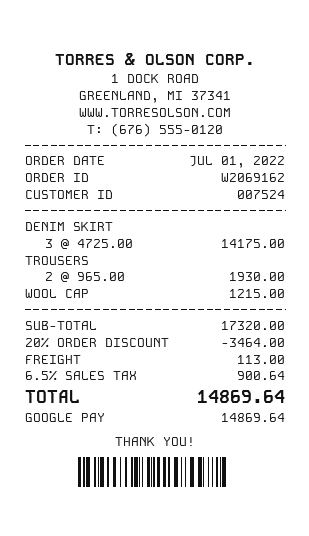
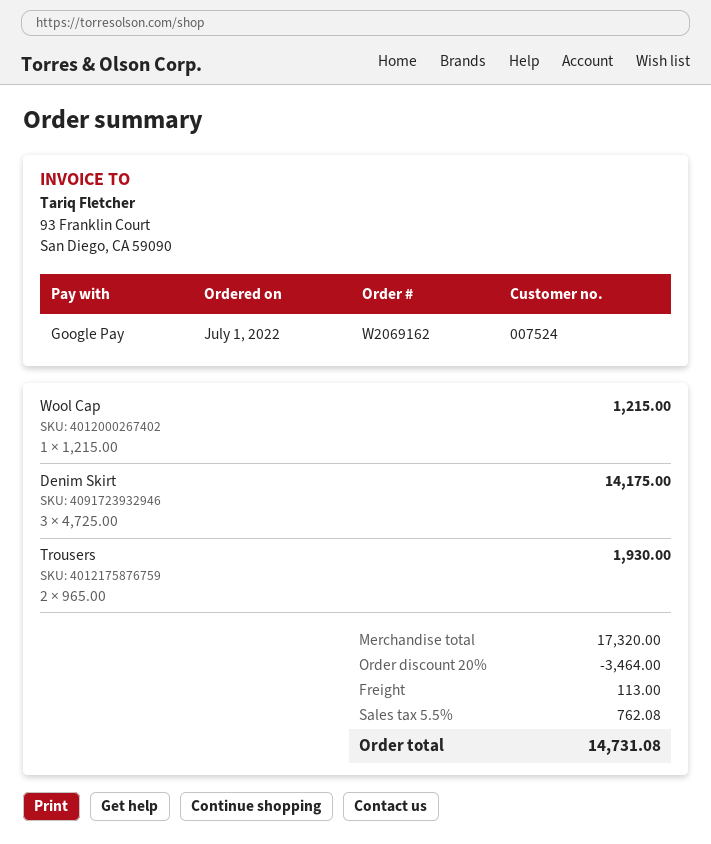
tax: 6.5% = 900.64 -> 5.5% = 762.08
total: 14869.64 -> 14731.08

